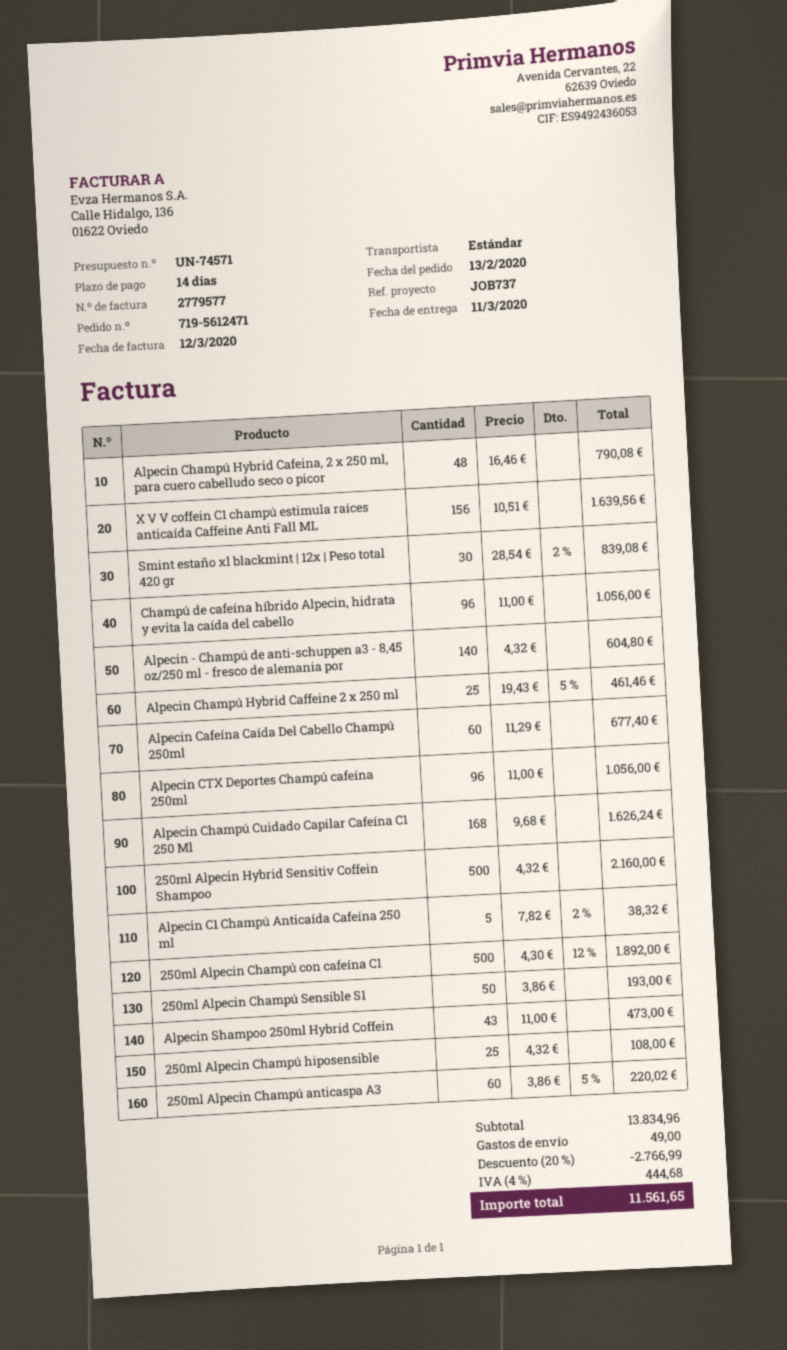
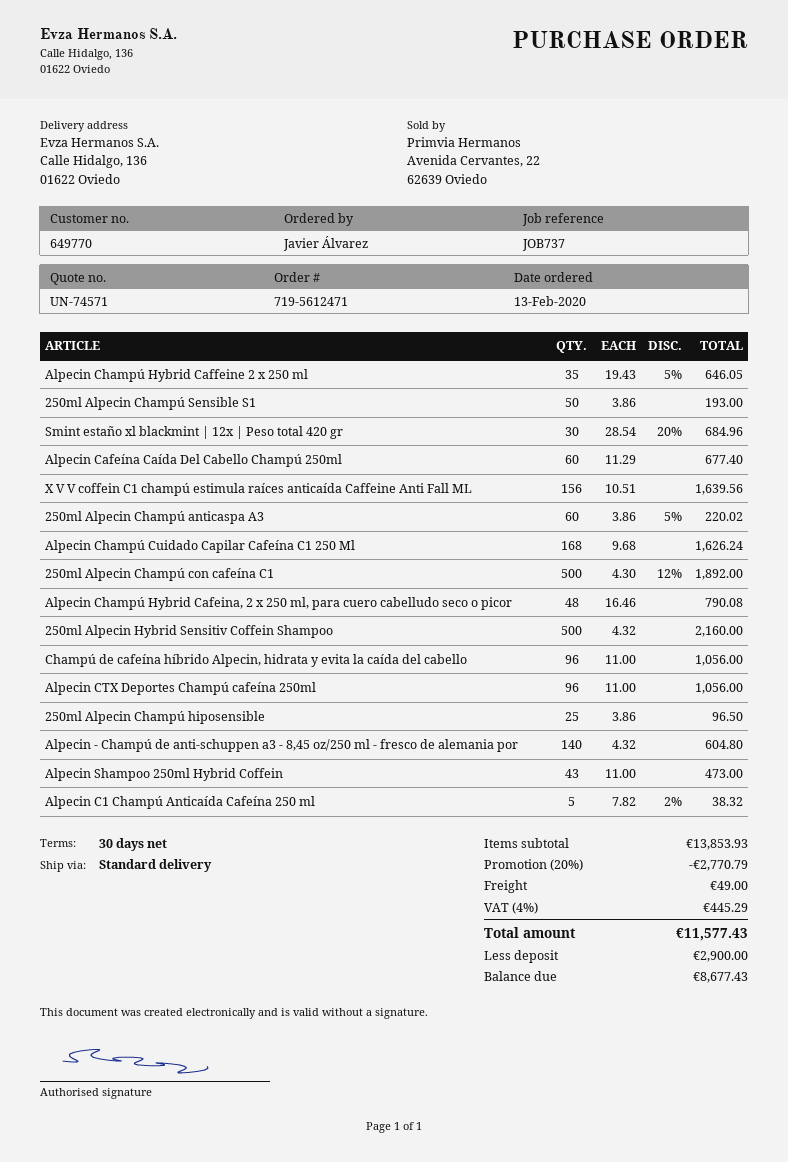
payment terms: 14 days -> 30 days
Smint estaño xl blackmint | 12x | Peso total 420 gr: 30 x 28.54 - 2% = 839.08 -> 30 x 28.54 - 20% = 684.96
Alpecin Champú Hybrid Caffeine 2 x 250 ml: 25 x 19.43 - 5% = 461.46 -> 35 x 19.43 - 5% = 646.05
250ml Alpecin Champú hiposensible: 25 x 4.32 = 108.00 -> 25 x 3.86 = 96.50
subtotal: 13834.96 -> 13853.93
discount: 20% = 2766.99 -> 20% = 2770.79
tax: 4% = 444.68 -> 4% = 445.29
total: 11561.65 -> 11577.43

